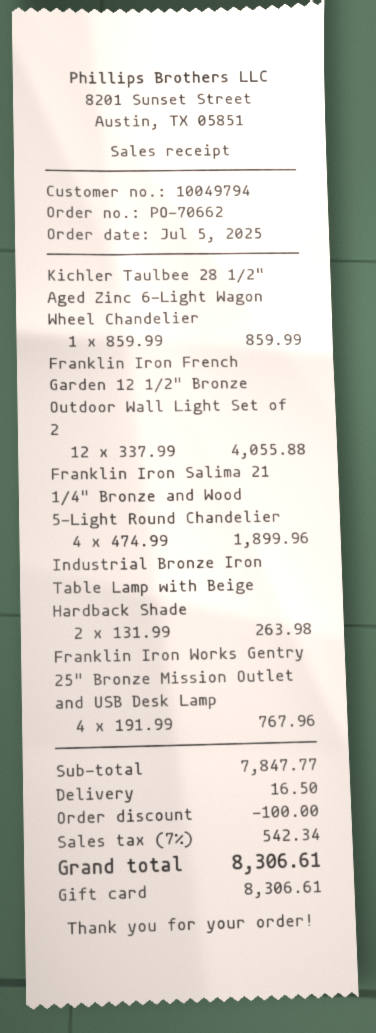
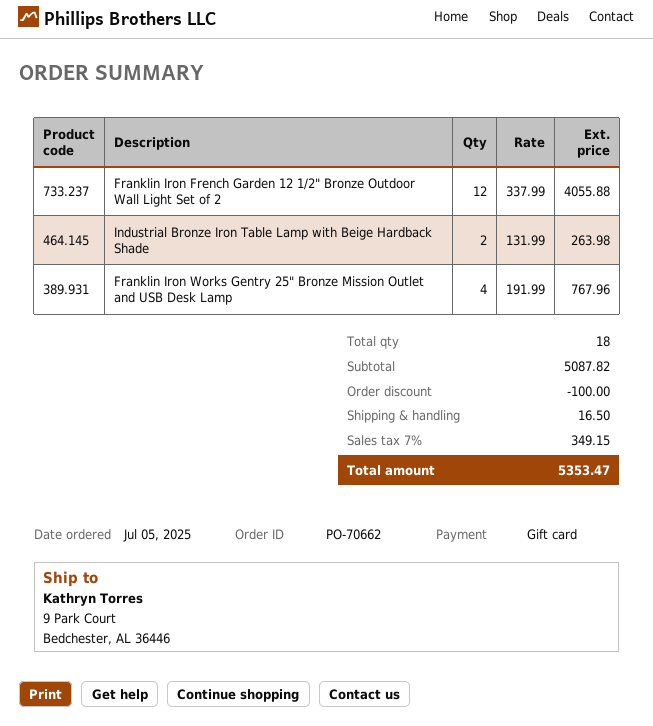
Kichler Taulbee 28 1/2" Aged Zinc 6-Light Wagon Wheel Chandelier: 1 x 859.99 = 859.99 -> none
Franklin Iron Salima 21 1/4" Bronze and Wood 5-Light Round Chandelier: 4 x 474.99 = 1899.96 -> none
subtotal: 7847.77 -> 5087.82
tax: 7% = 542.34 -> 7% = 349.15
total: 8306.61 -> 5353.47

